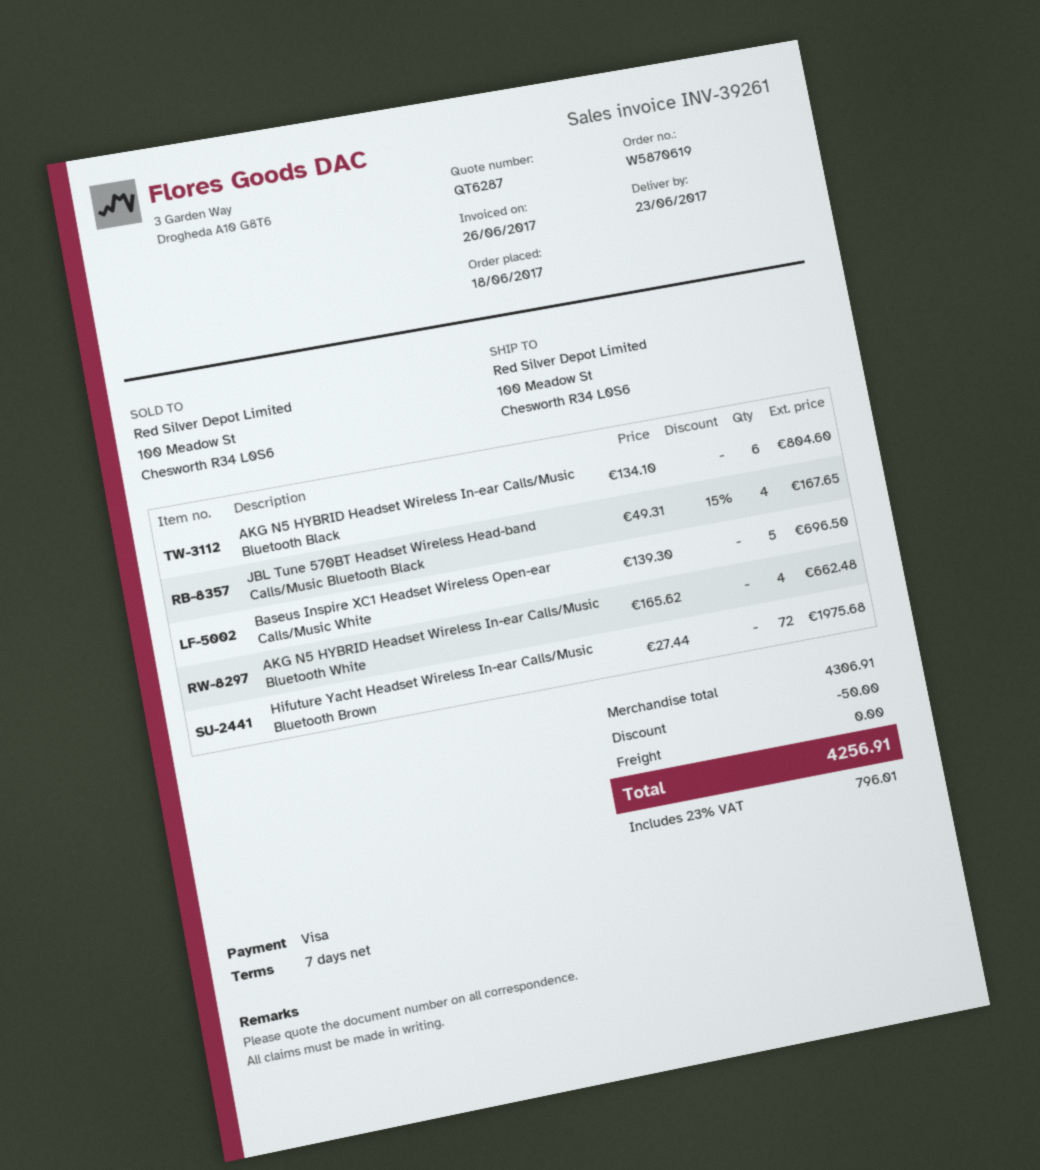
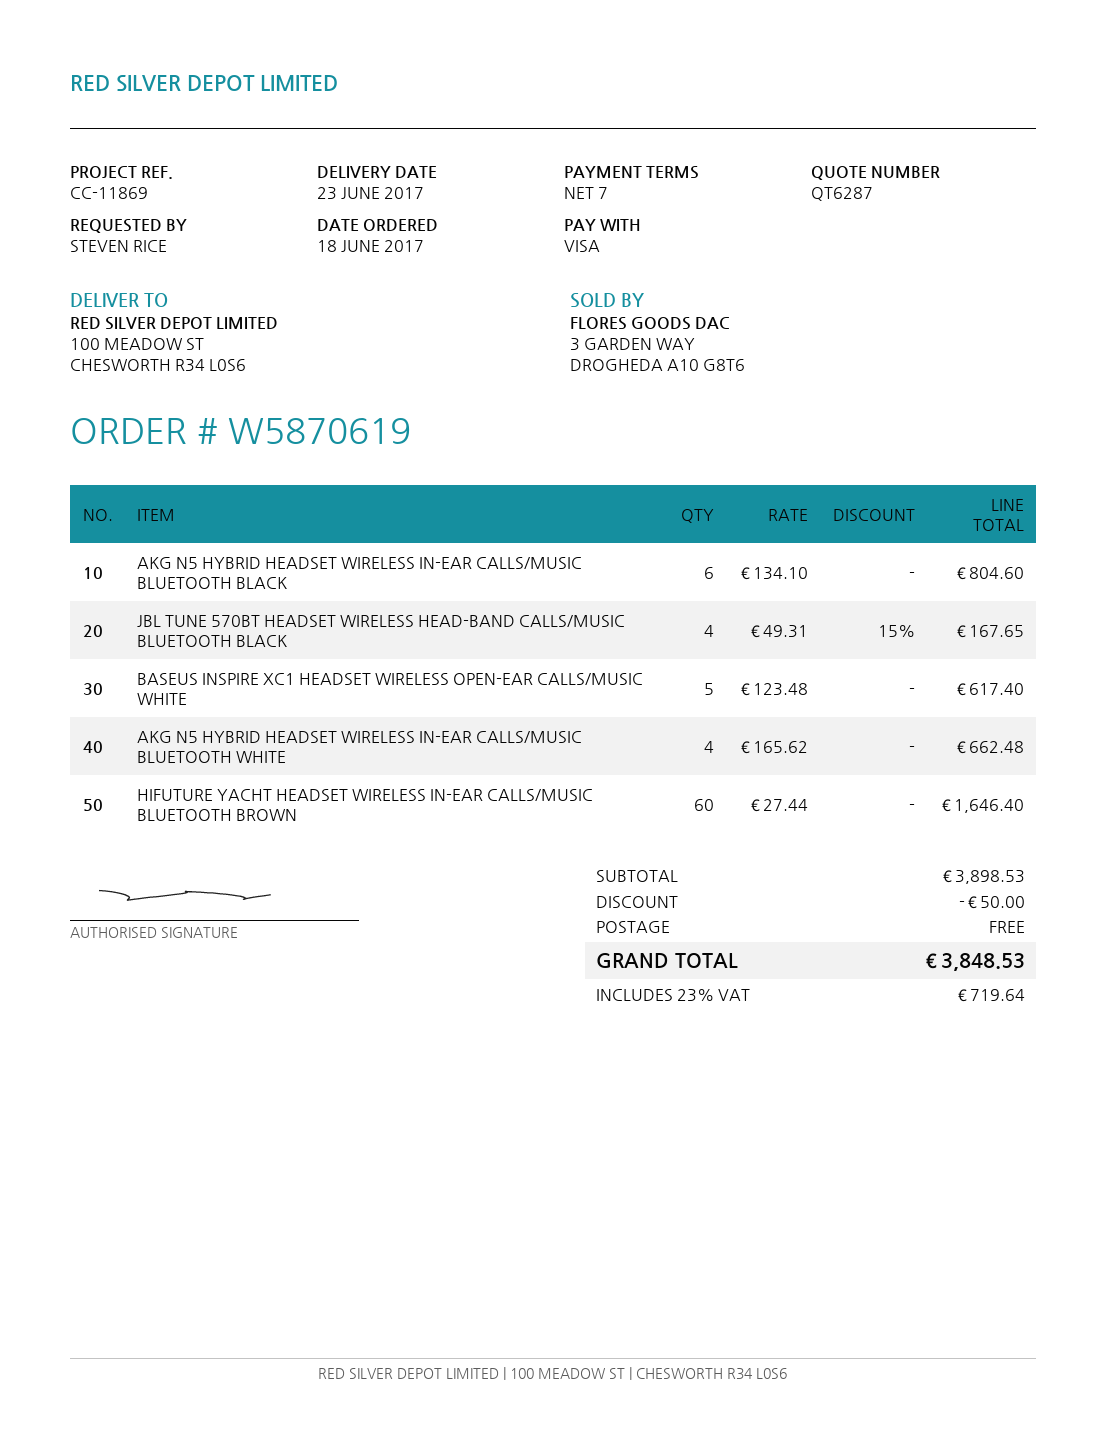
Baseus Inspire XC1 Headset Wireless Open-ear Calls/Music White: 5 x 139.30 = 696.50 -> 5 x 123.48 = 617.40
Hifuture Yacht Headset Wireless In-ear Calls/Music Bluetooth Brown: 72 x 27.44 = 1975.68 -> 60 x 27.44 = 1646.40
subtotal: 4306.91 -> 3898.53
tax: 23% = 796.01 -> 23% = 719.64
total: 4256.91 -> 3848.53

